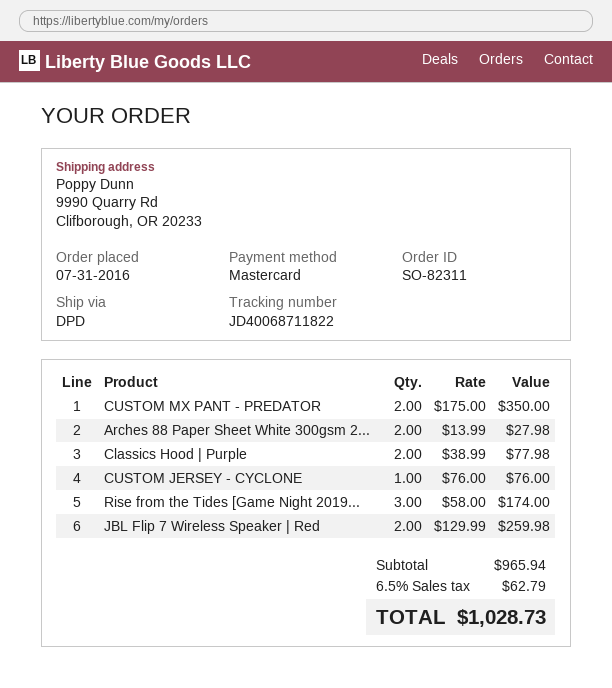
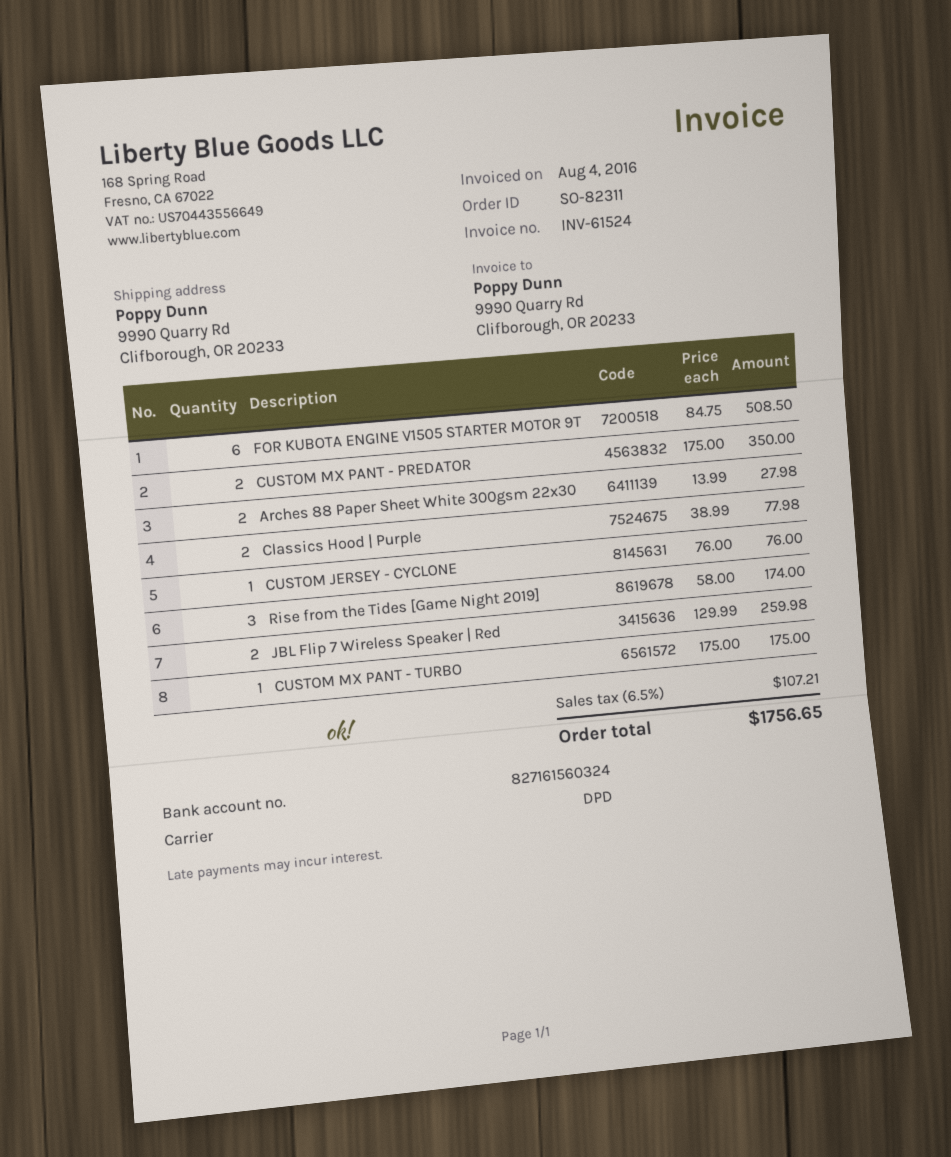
FOR KUBOTA ENGINE V1505 STARTER MOTOR 9T: none -> 6 x 84.75 = 508.50
CUSTOM MX PANT - TURBO: none -> 1 x 175.00 = 175.00
tax: 6.5% = 62.79 -> 6.5% = 107.21
total: 1028.73 -> 1756.65

